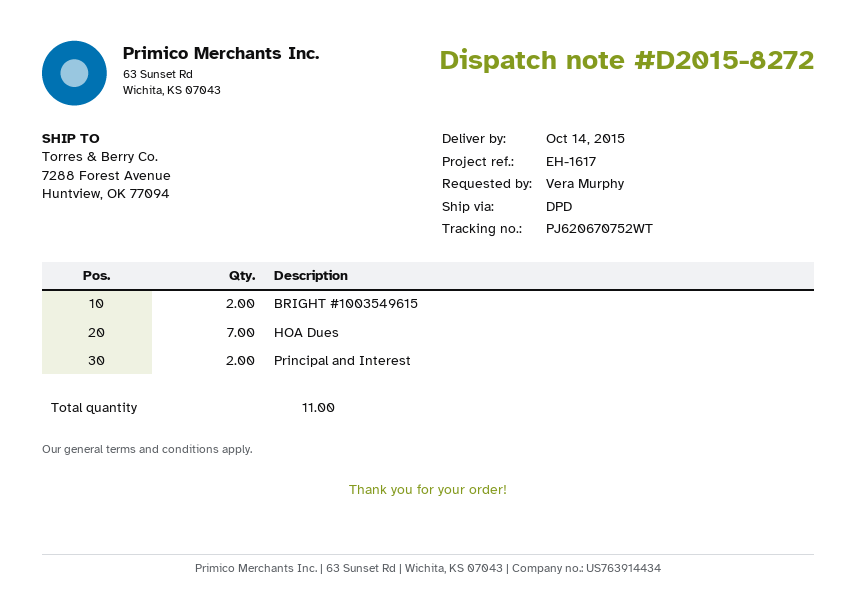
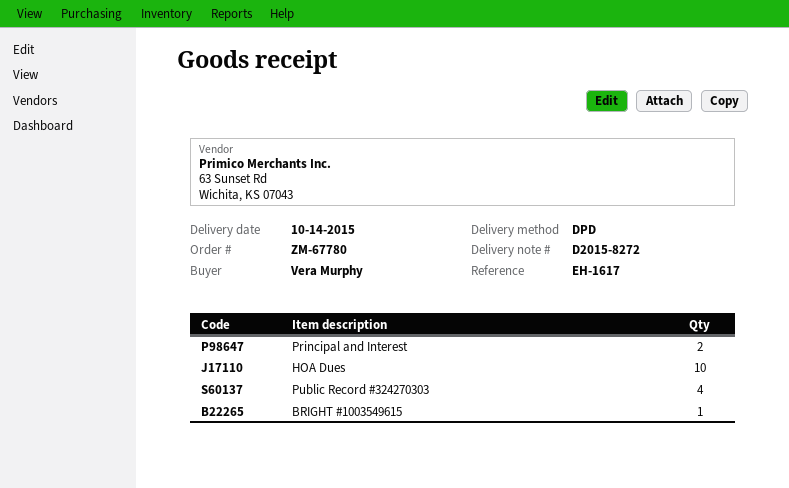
BRIGHT #1003549615: 2 -> 1
HOA Dues: 7 -> 10
Public Record #324270303: none -> 4

